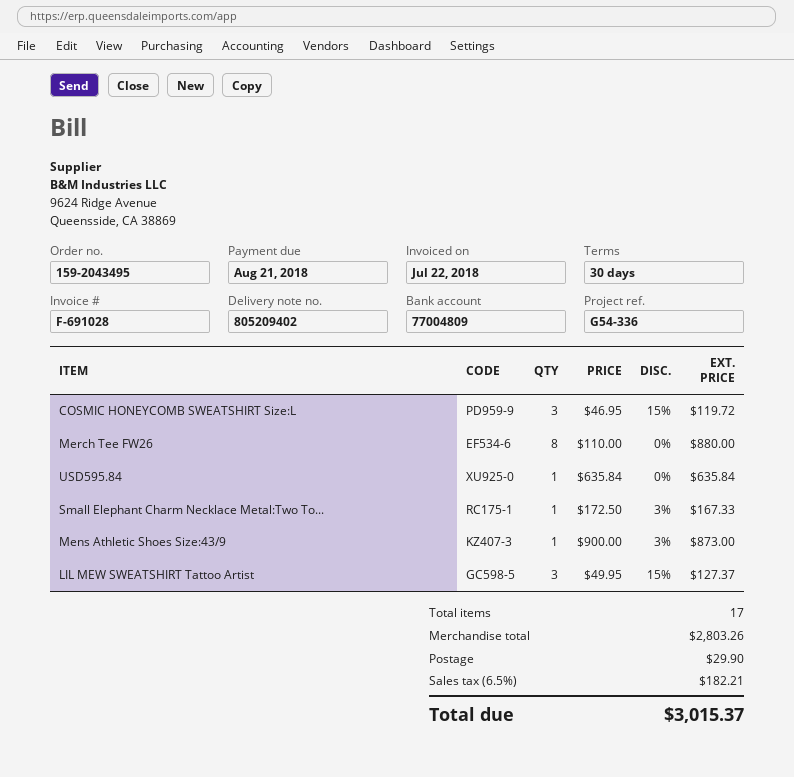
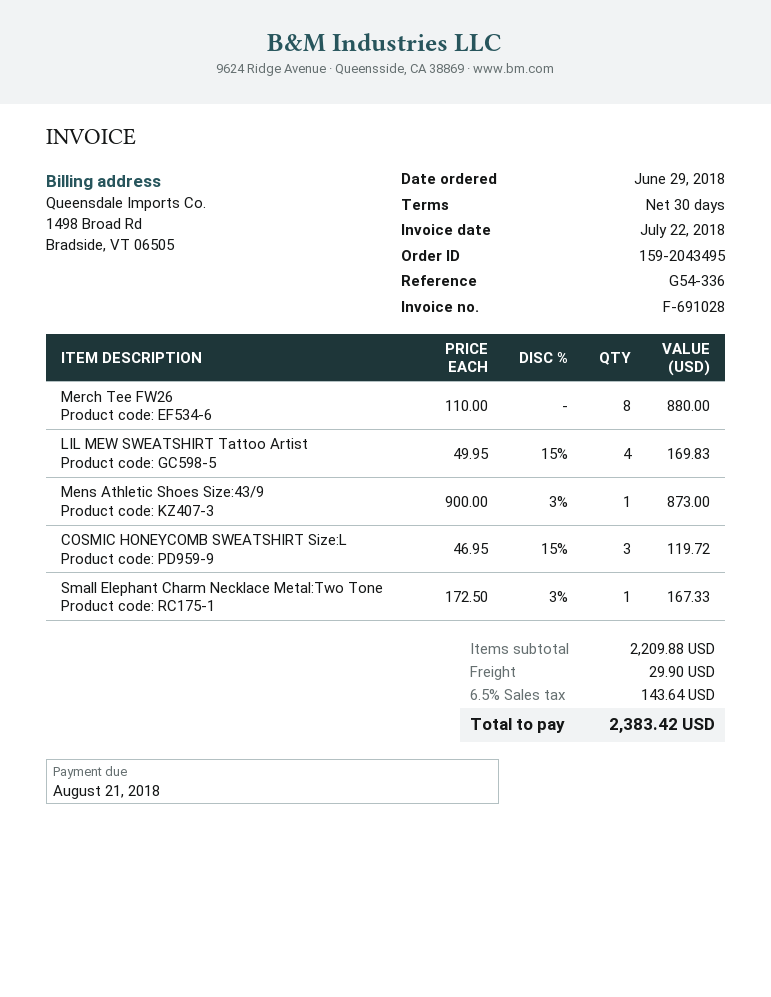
USD595.84: 1 x 635.84 = 635.84 -> none
LIL MEW SWEATSHIRT Tattoo Artist: 3 x 49.95 - 15% = 127.37 -> 4 x 49.95 - 15% = 169.83
subtotal: 2803.26 -> 2209.88
tax: 6.5% = 182.21 -> 6.5% = 143.64
total: 3015.37 -> 2383.42

